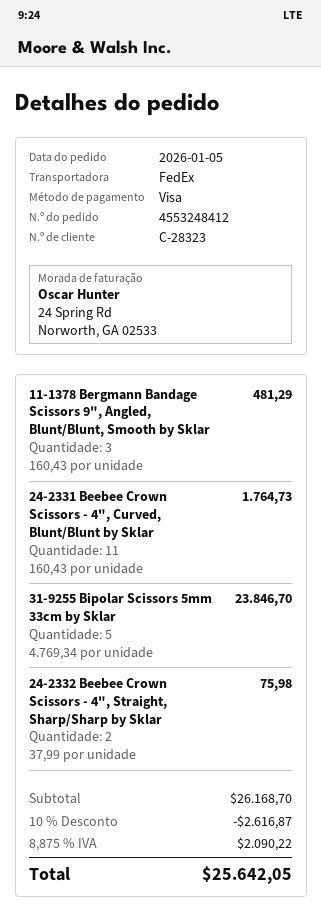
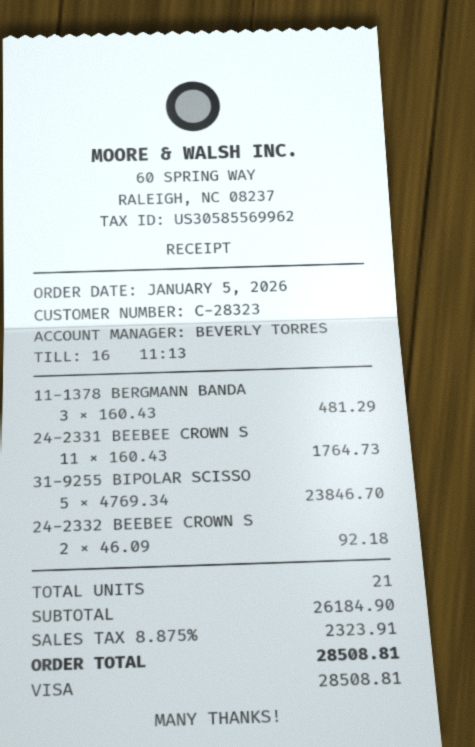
24-2332 Beebee Crown Scissors - 4", Straight, Sharp/Sharp by Sklar: 2 x 37.99 = 75.98 -> 2 x 46.09 = 92.18
subtotal: 26168.70 -> 26184.90
discount: 10% = 2616.87 -> none
tax: 8.875% = 2090.22 -> 8.875% = 2323.91
total: 25642.05 -> 28508.81

